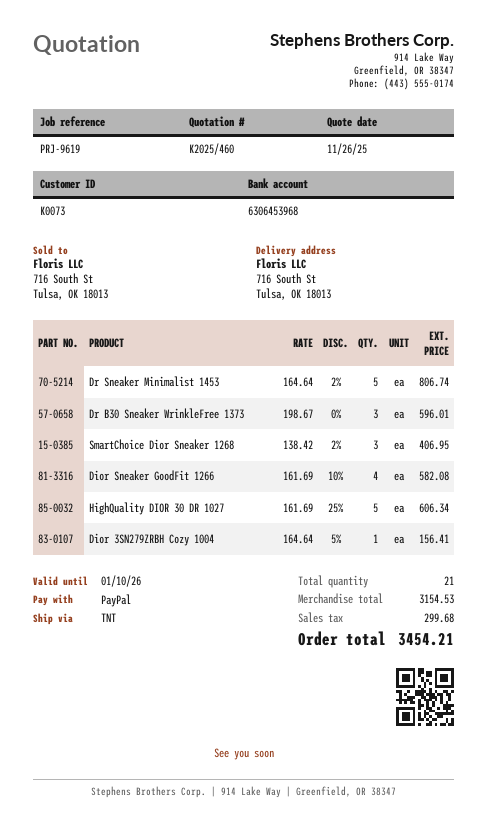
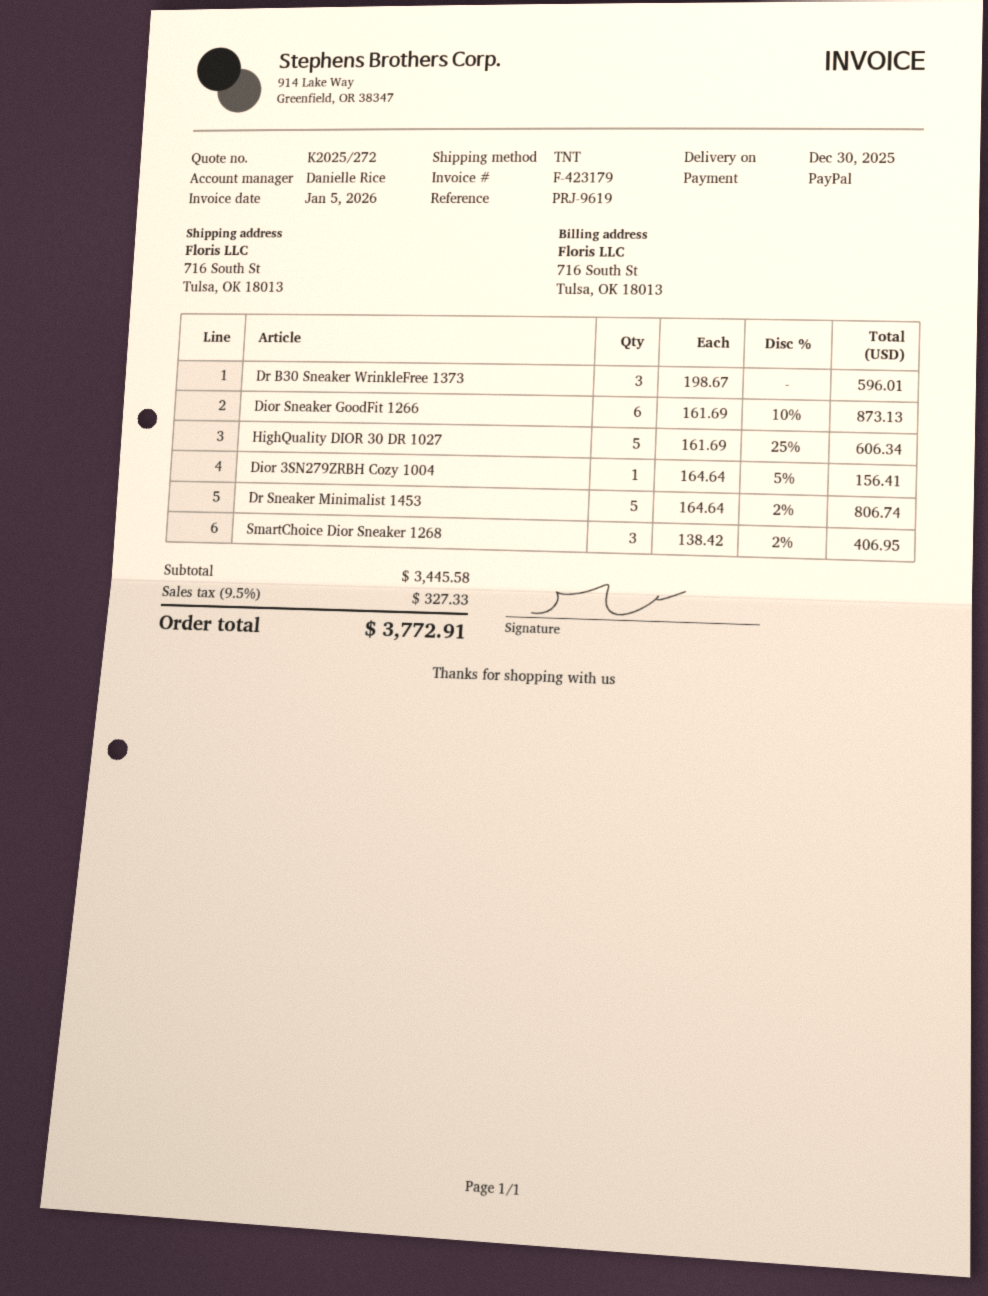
quote number: K2025/460 -> K2025/272
Dior Sneaker GoodFit 1266: 4 x 161.69 - 10% = 582.08 -> 6 x 161.69 - 10% = 873.13
subtotal: 3154.53 -> 3445.58
tax: 299.68 -> 327.33
total: 3454.21 -> 3772.91

